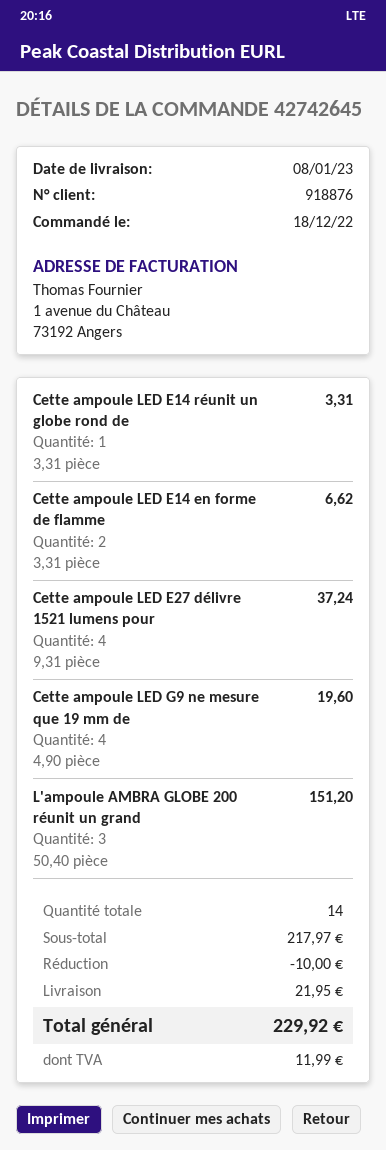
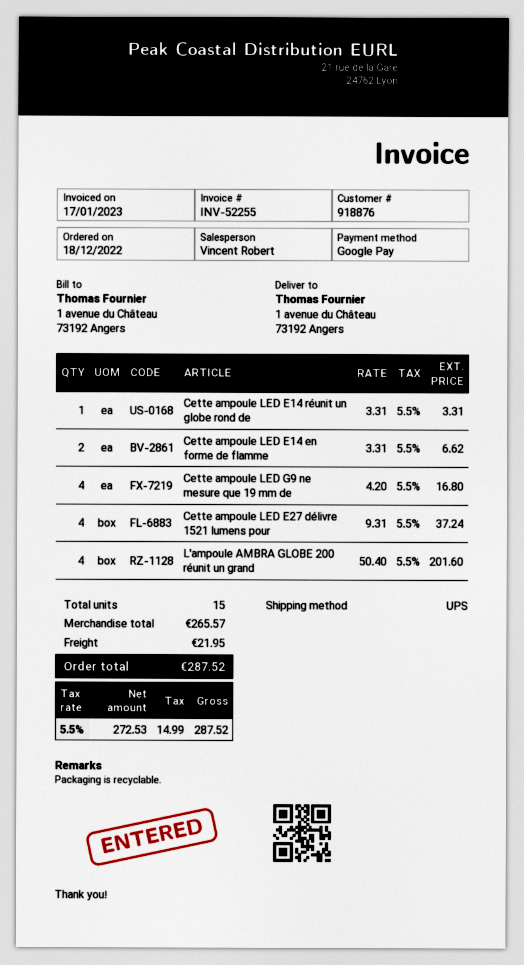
Cette ampoule LED G9 ne mesure que 19 mm de: 4 x 4.90 = 19.60 -> 4 x 4.20 = 16.80
L'ampoule AMBRA GLOBE 200 réunit un grand: 3 x 50.40 = 151.20 -> 4 x 50.40 = 201.60
total quantity: 14 -> 15
subtotal: 217.97 -> 265.57
discount: 10.00 -> none
tax: 11.99 -> 14.99
total: 229.92 -> 287.52

